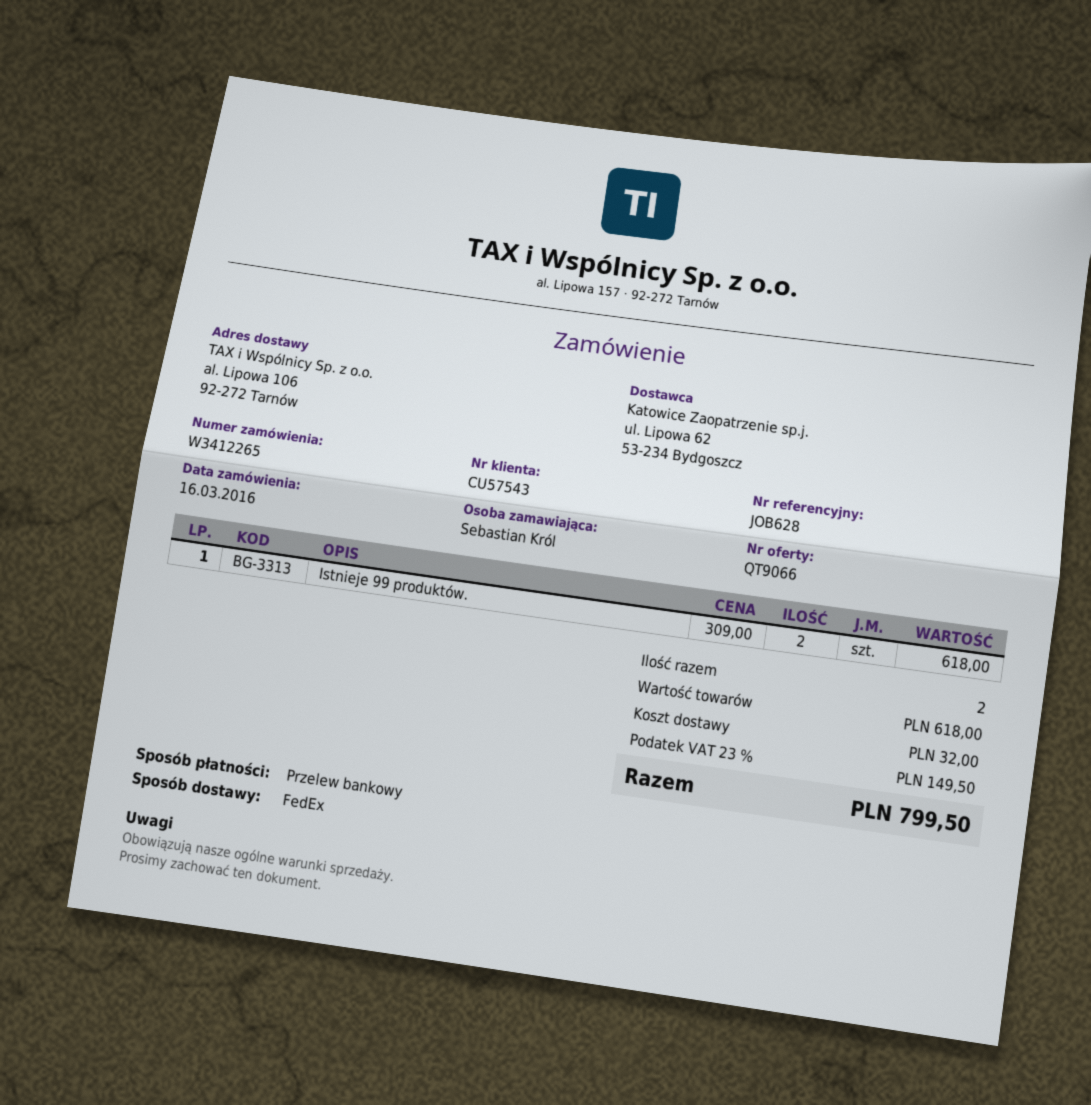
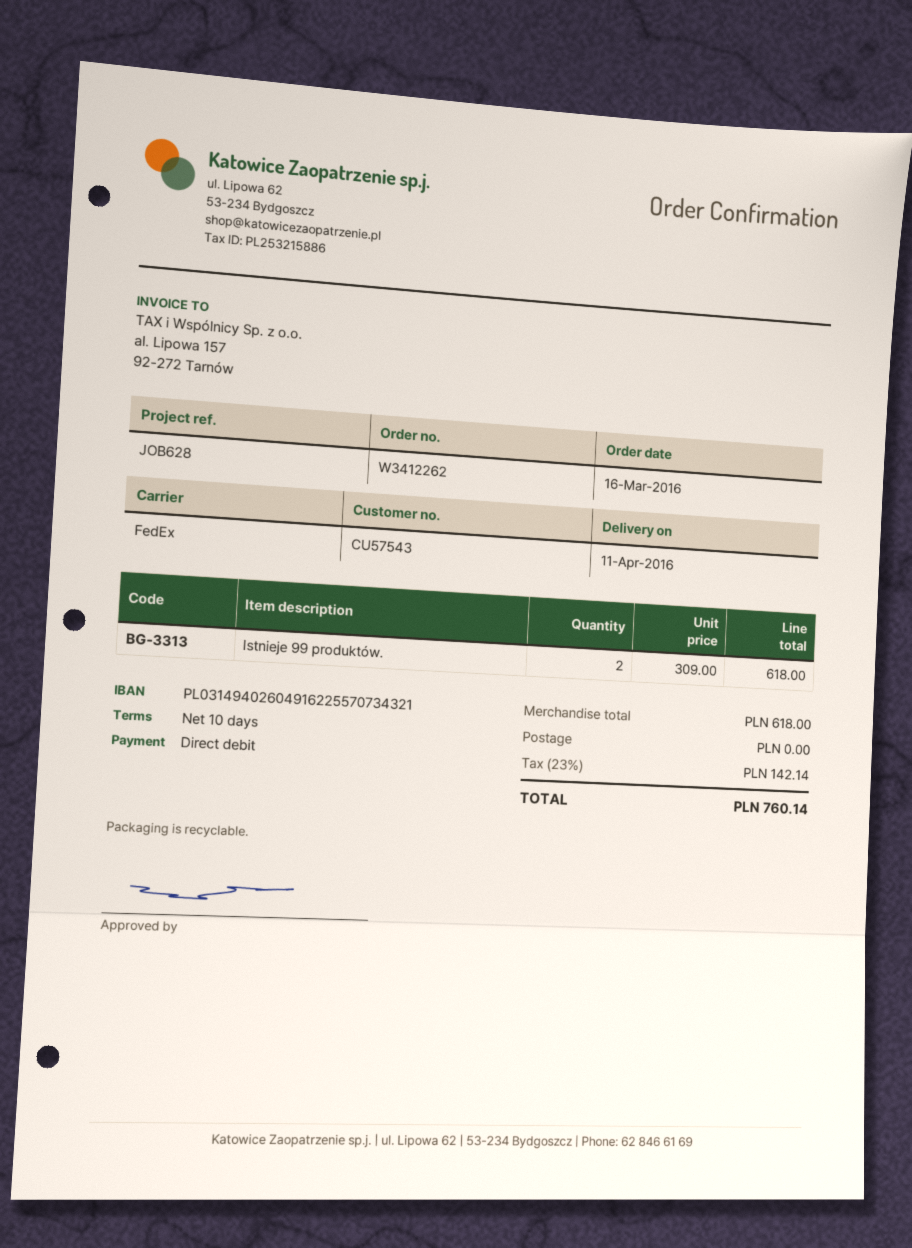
order number: W3412265 -> W3412262
payment method: bank transfer -> direct debit
shipping: 32.00 -> 0.00
tax: 23% = 149.50 -> 23% = 142.14
total: 799.50 -> 760.14

